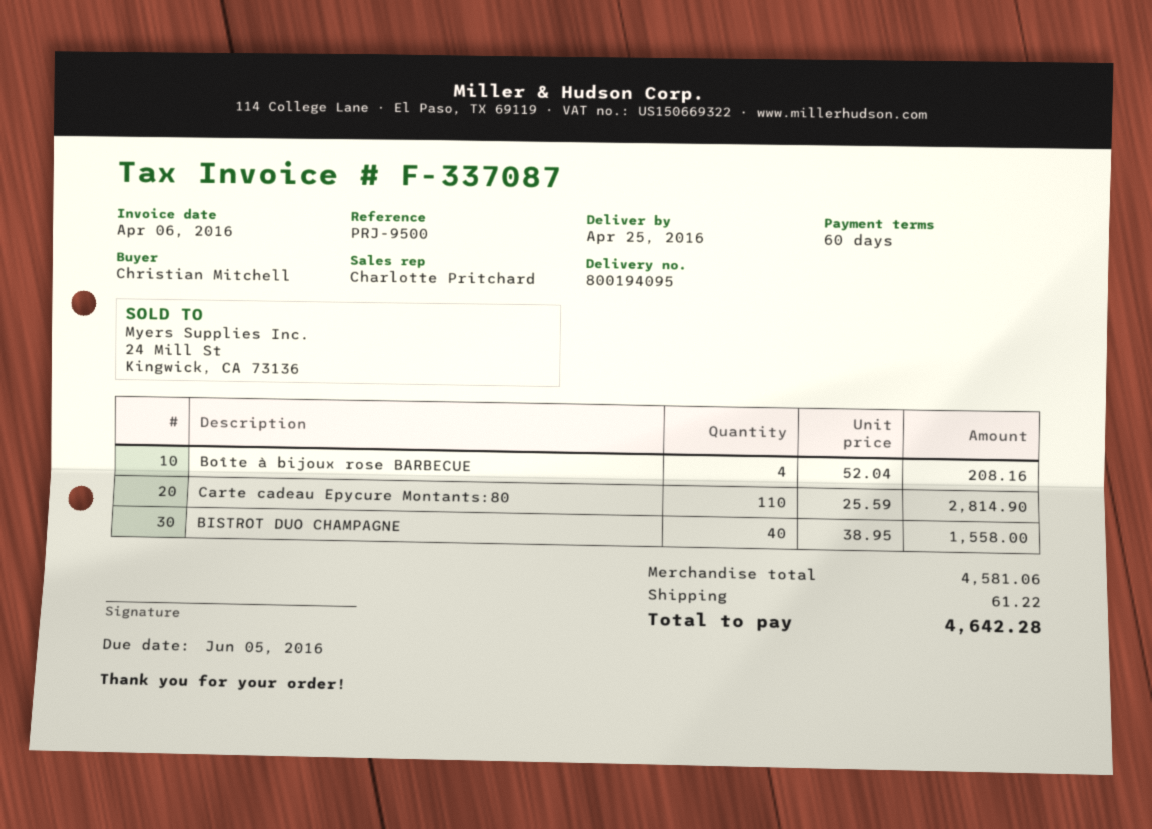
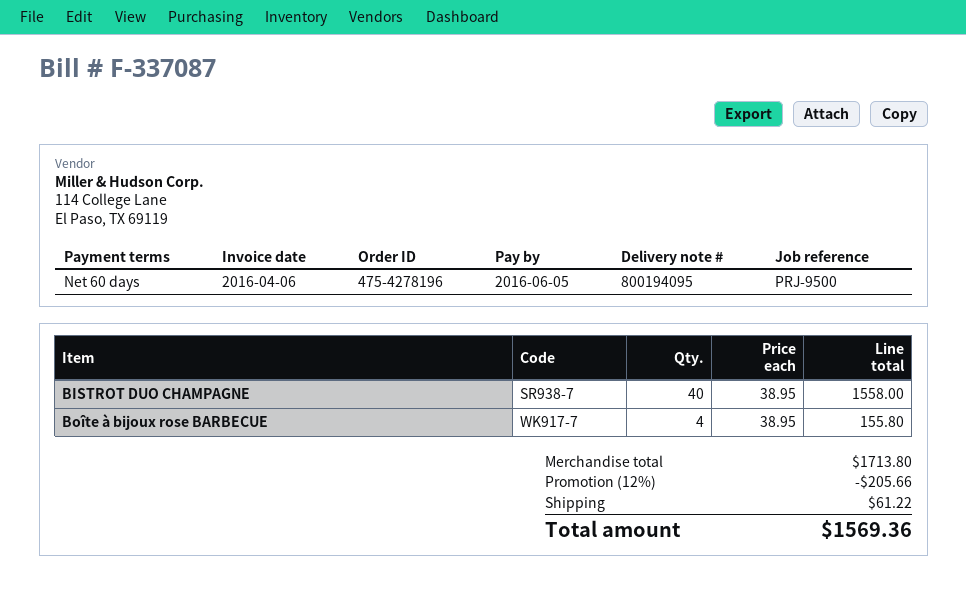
Boîte à bijoux rose BARBECUE: 4 x 52.04 = 208.16 -> 4 x 38.95 = 155.80
Carte cadeau Epycure Montants:80: 110 x 25.59 = 2814.90 -> none
subtotal: 4581.06 -> 1713.80
discount: none -> 12% = 205.66
total: 4642.28 -> 1569.36

